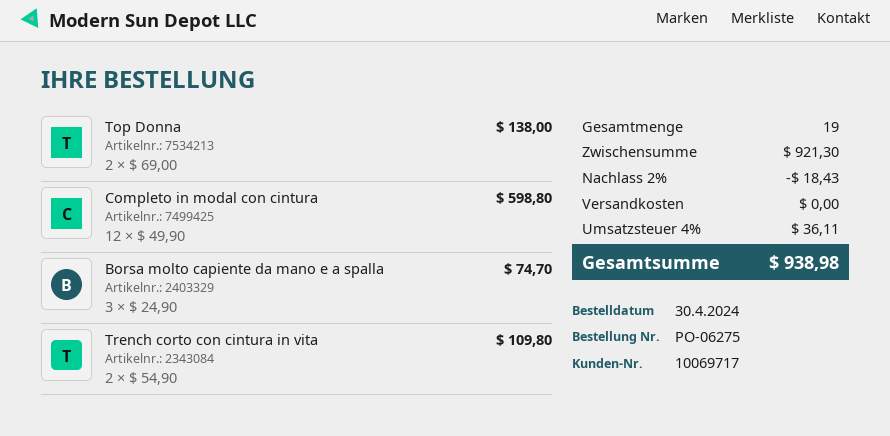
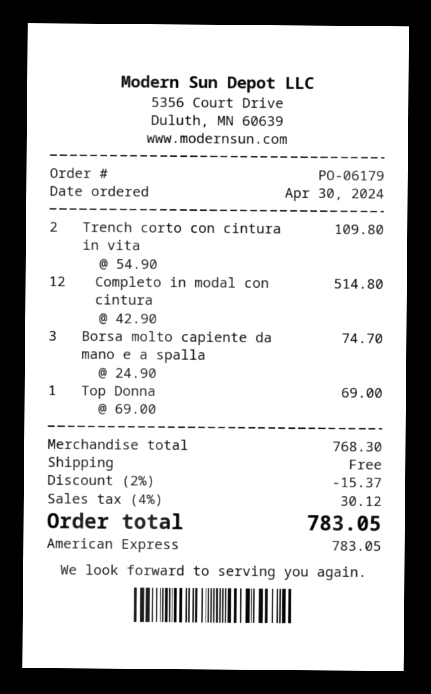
order number: PO-06275 -> PO-06179
Top Donna: 2 x 69.00 = 138.00 -> 1 x 69.00 = 69.00
Completo in modal con cintura: 12 x 49.90 = 598.80 -> 12 x 42.90 = 514.80
subtotal: 921.30 -> 768.30
discount: 2% = 18.43 -> 2% = 15.37
tax: 4% = 36.11 -> 4% = 30.12
total: 938.98 -> 783.05

